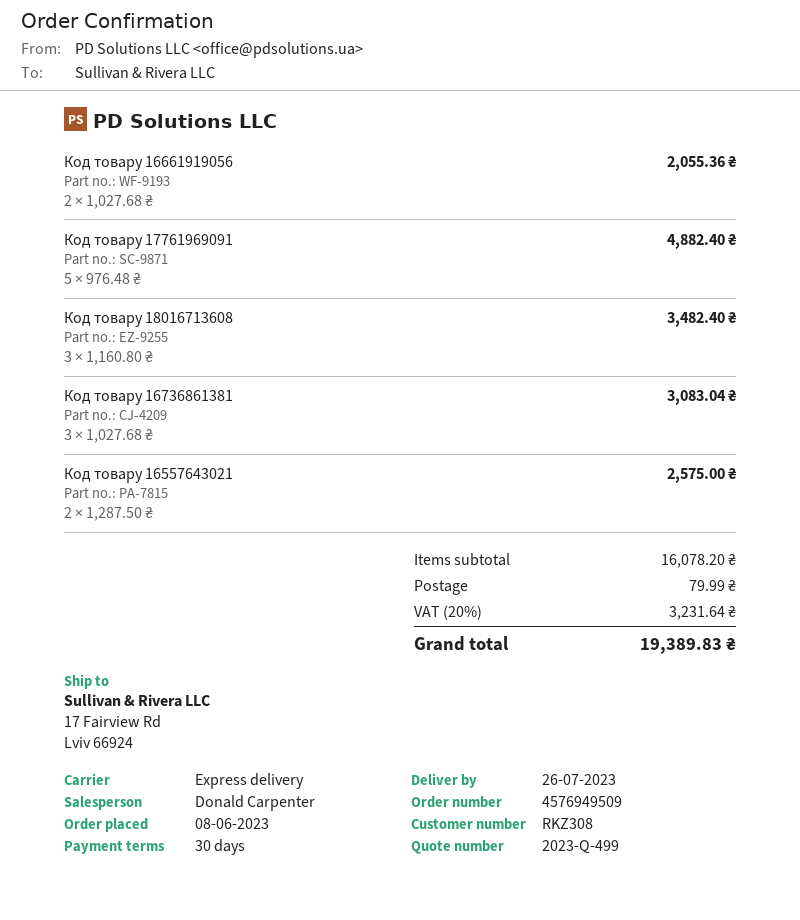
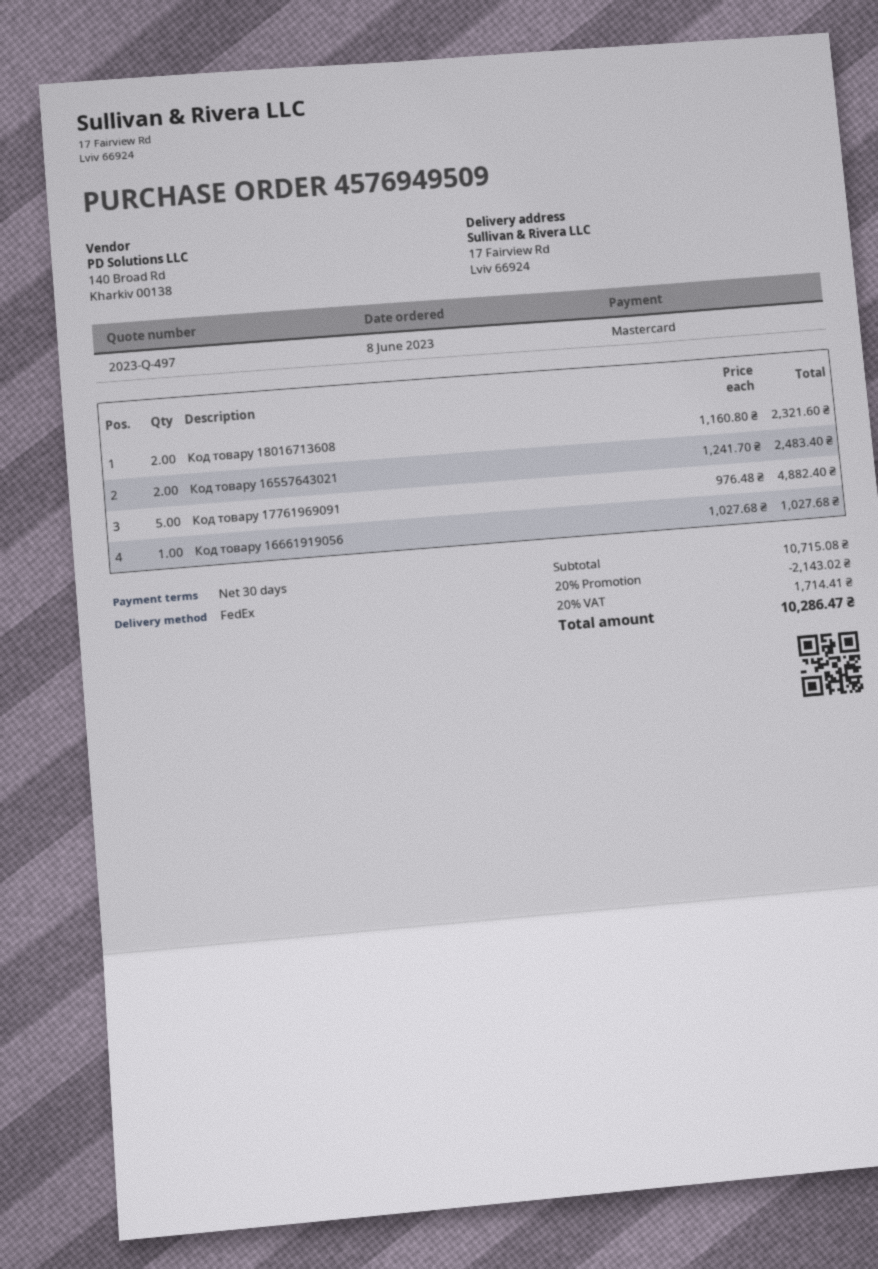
quote number: 2023-Q-499 -> 2023-Q-497
shipping method: express -> FedEx
Код товару 16661919056: 2 x 1027.68 = 2055.36 -> 1 x 1027.68 = 1027.68
Код товару 18016713608: 3 x 1160.80 = 3482.40 -> 2 x 1160.80 = 2321.60
Код товару 16736861381: 3 x 1027.68 = 3083.04 -> none
Код товару 16557643021: 2 x 1287.50 = 2575.00 -> 2 x 1241.70 = 2483.40
subtotal: 16078.20 -> 10715.08
discount: none -> 20% = 2143.02
shipping: 79.99 -> none
tax: 20% = 3231.64 -> 20% = 1714.41
total: 19389.83 -> 10286.47

